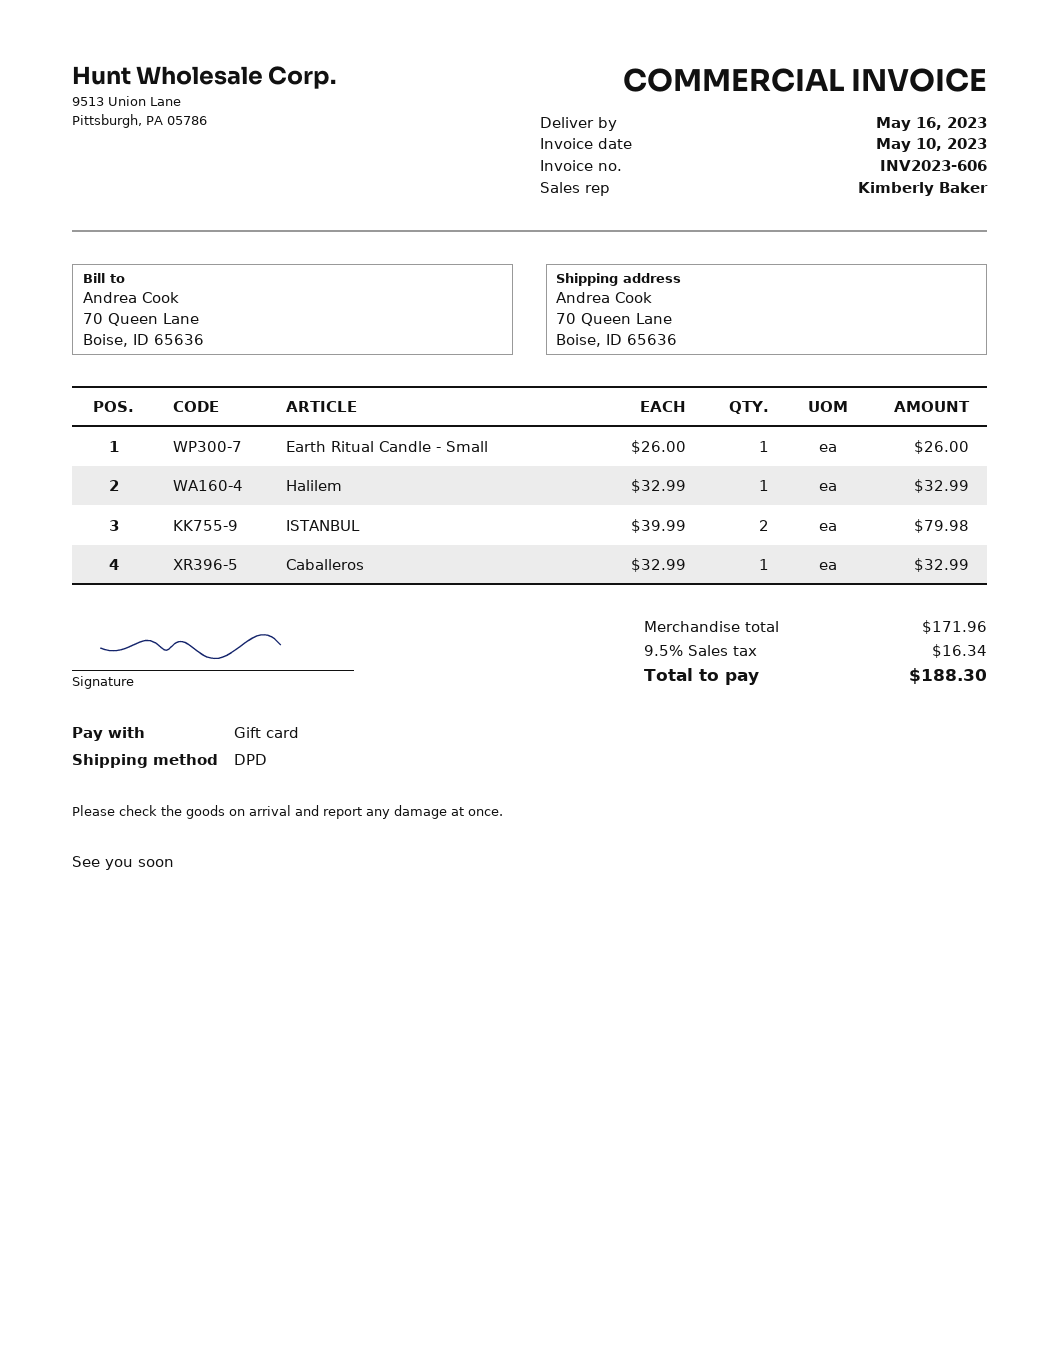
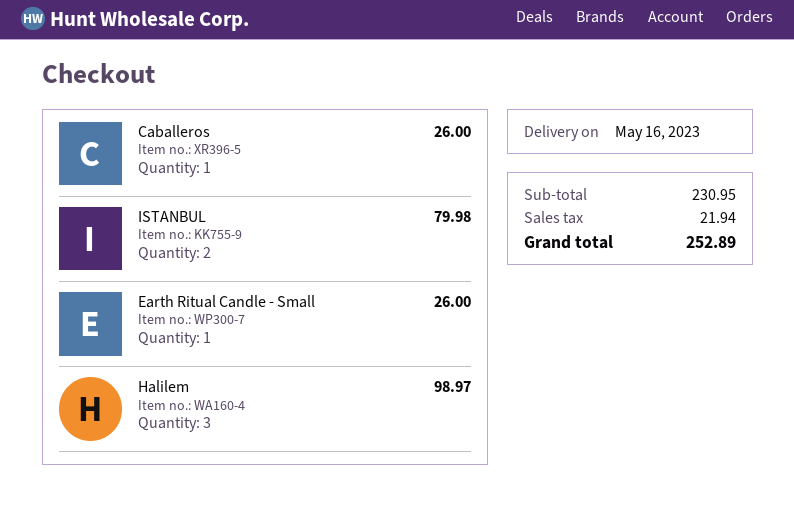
Halilem: 1 for 32.99 -> 3 for 98.97
Caballeros: 1 for 32.99 -> 1 for 26.00
subtotal: 171.96 -> 230.95
tax: 16.34 -> 21.94
total: 188.30 -> 252.89

